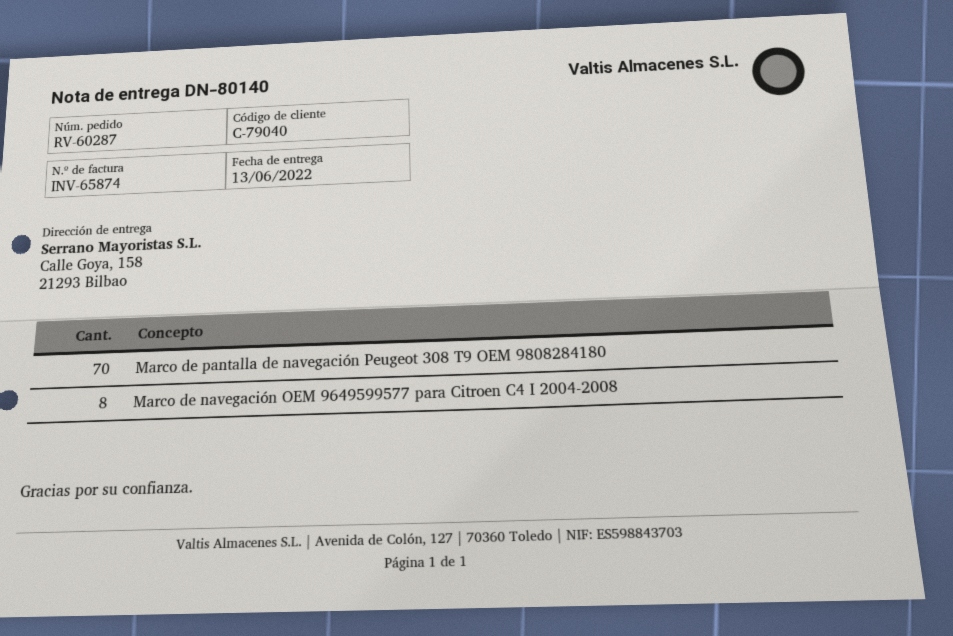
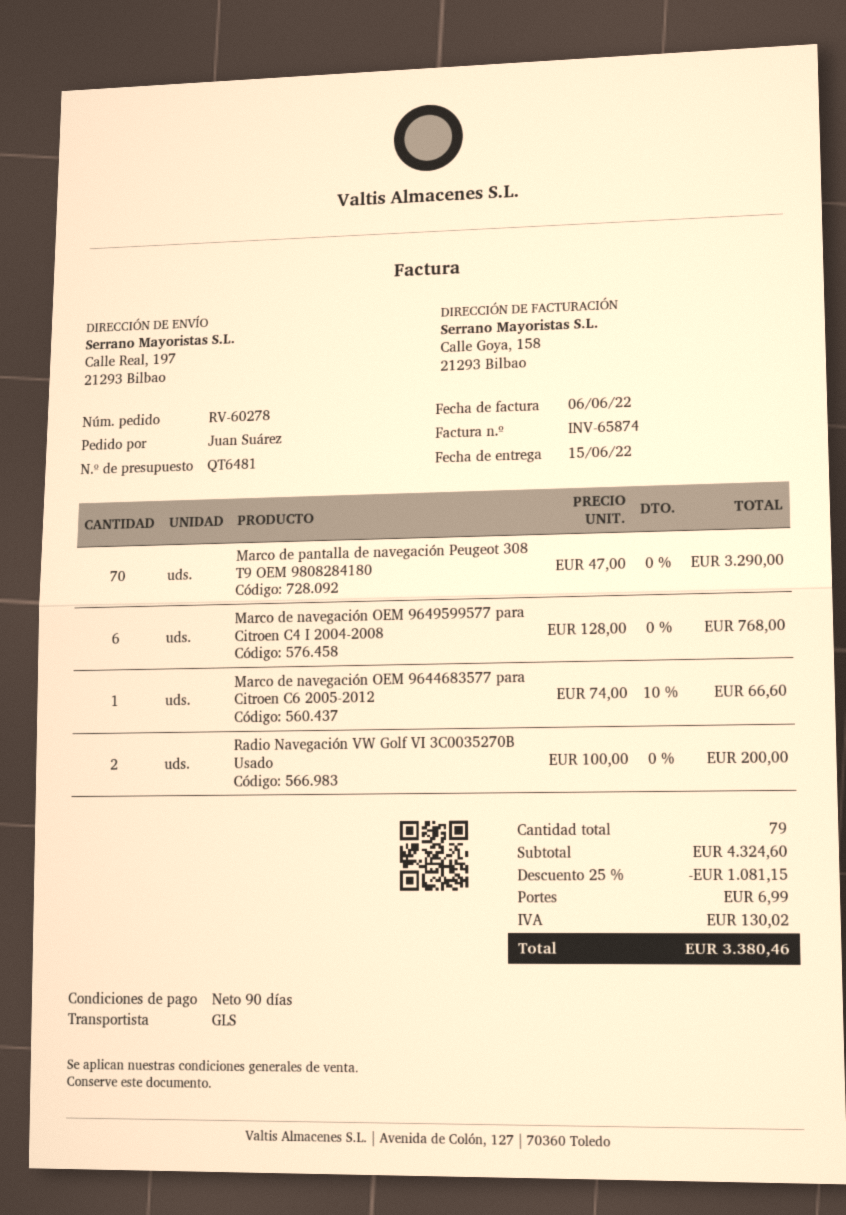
order number: RV-60287 -> RV-60278
delivery date: 2022-06-13 -> 2022-06-15
ship to: Calle Goya, 158, 21293 Bilbao -> Calle Real, 197, 21293 Bilbao
Marco de navegación OEM 9649599577 para Citroen C4 I 2004-2008: 8 -> 6
Marco de navegación OEM 9644683577 para Citroen C6 2005-2012: none -> 1
Radio Navegación VW Golf VI 3C0035270B Usado: none -> 2

